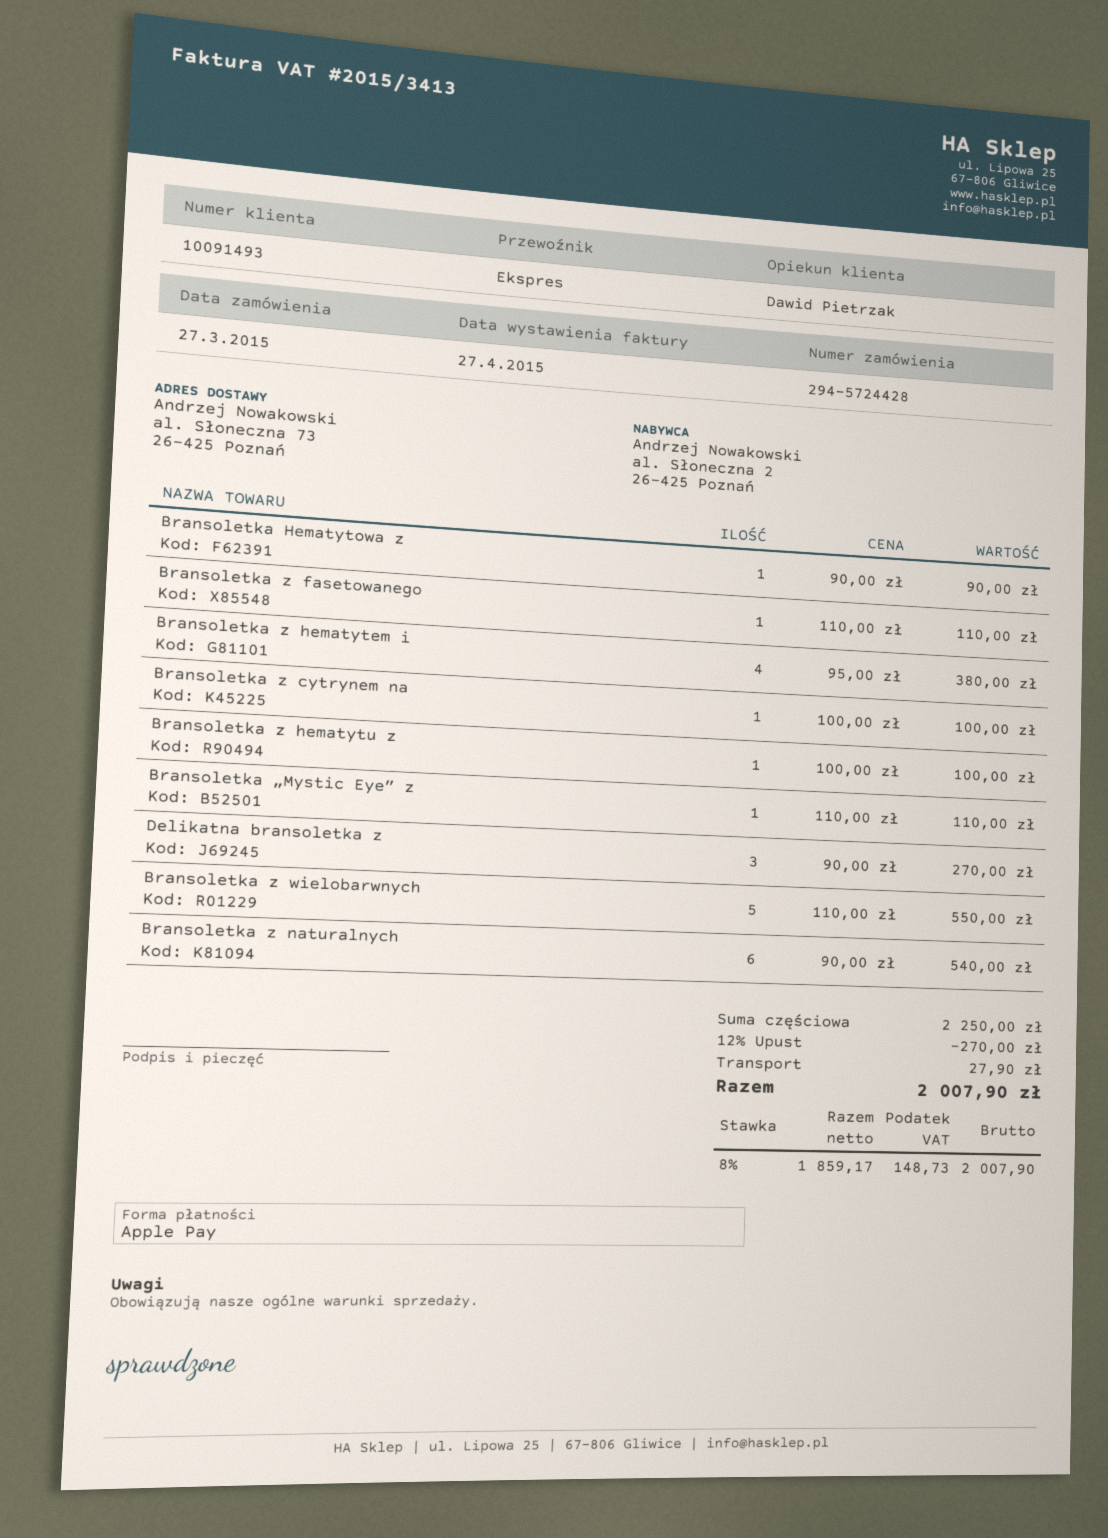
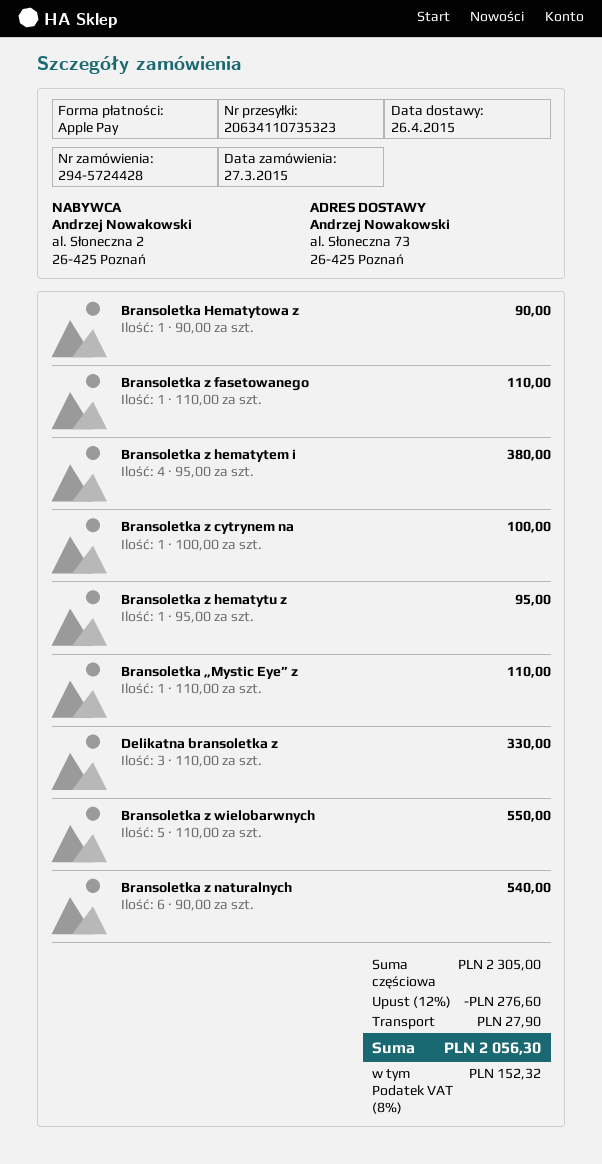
Bransoletka z hematytu z: 1 x 100.00 = 100.00 -> 1 x 95.00 = 95.00
Delikatna bransoletka z: 3 x 90.00 = 270.00 -> 3 x 110.00 = 330.00
subtotal: 2250.00 -> 2305.00
discount: 12% = 270.00 -> 12% = 276.60
tax: 8% = 148.73 -> 8% = 152.32
total: 2007.90 -> 2056.30

